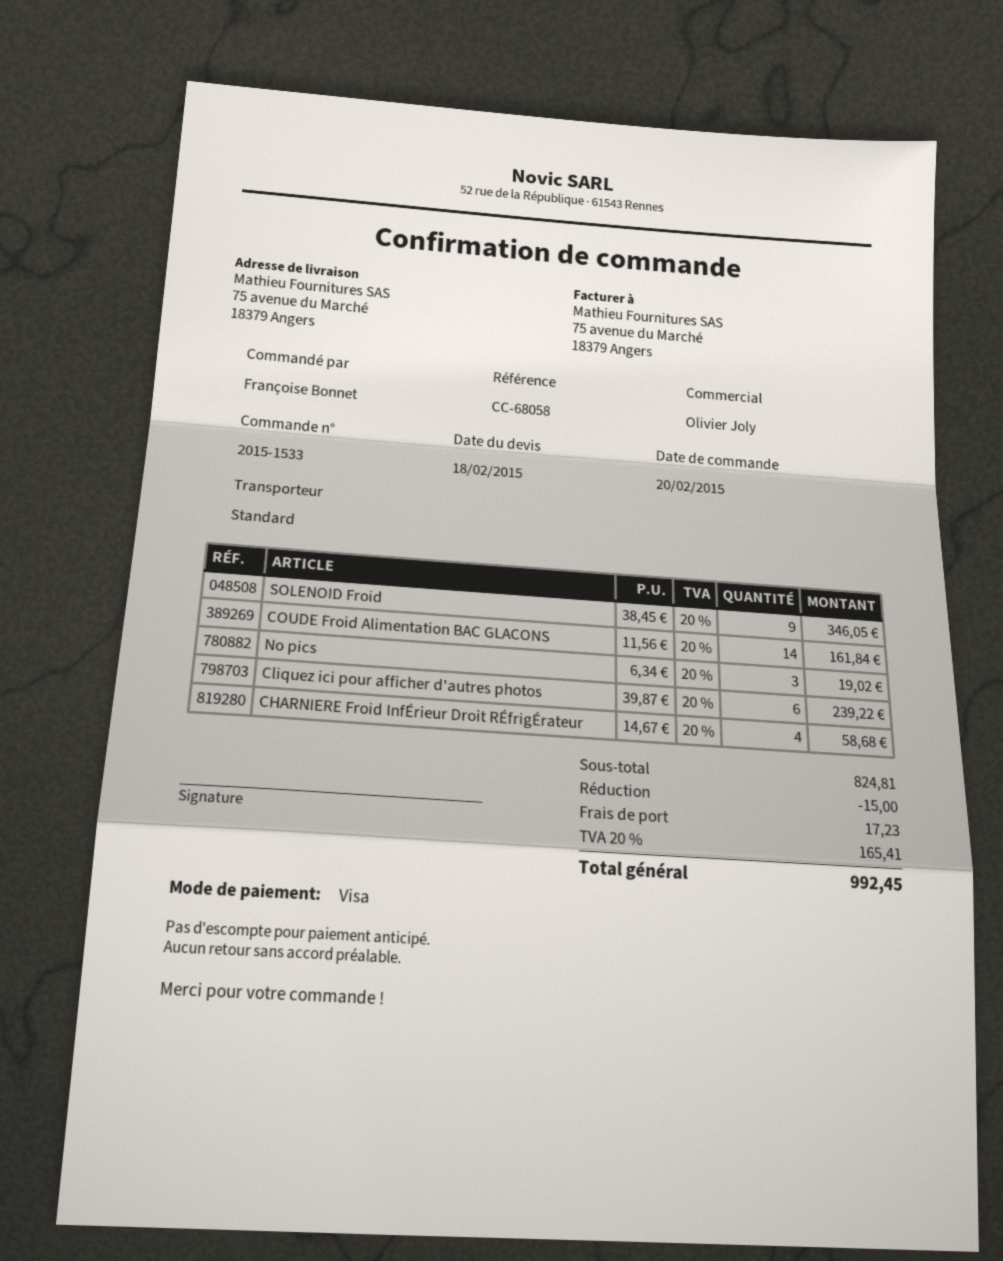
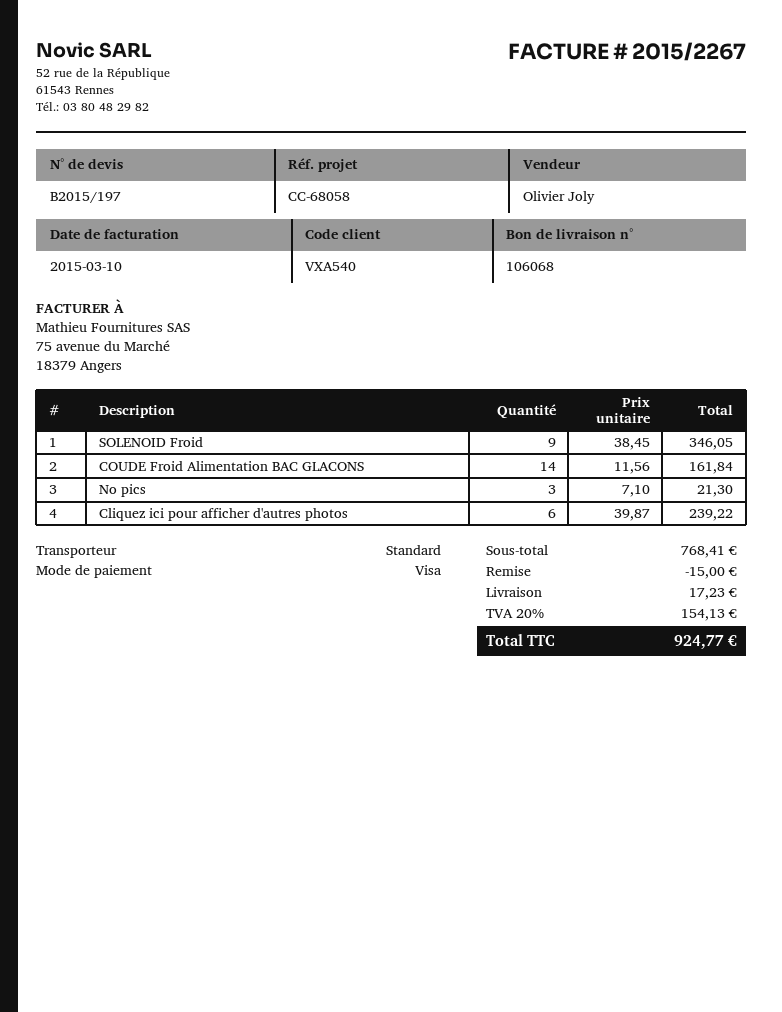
No pics: 3 x 6.34 = 19.02 -> 3 x 7.10 = 21.30
CHARNIERE Froid InfÉrieur Droit RÉfrigÉrateur: 4 x 14.67 = 58.68 -> none
subtotal: 824.81 -> 768.41
tax: 20% = 165.41 -> 20% = 154.13
total: 992.45 -> 924.77

